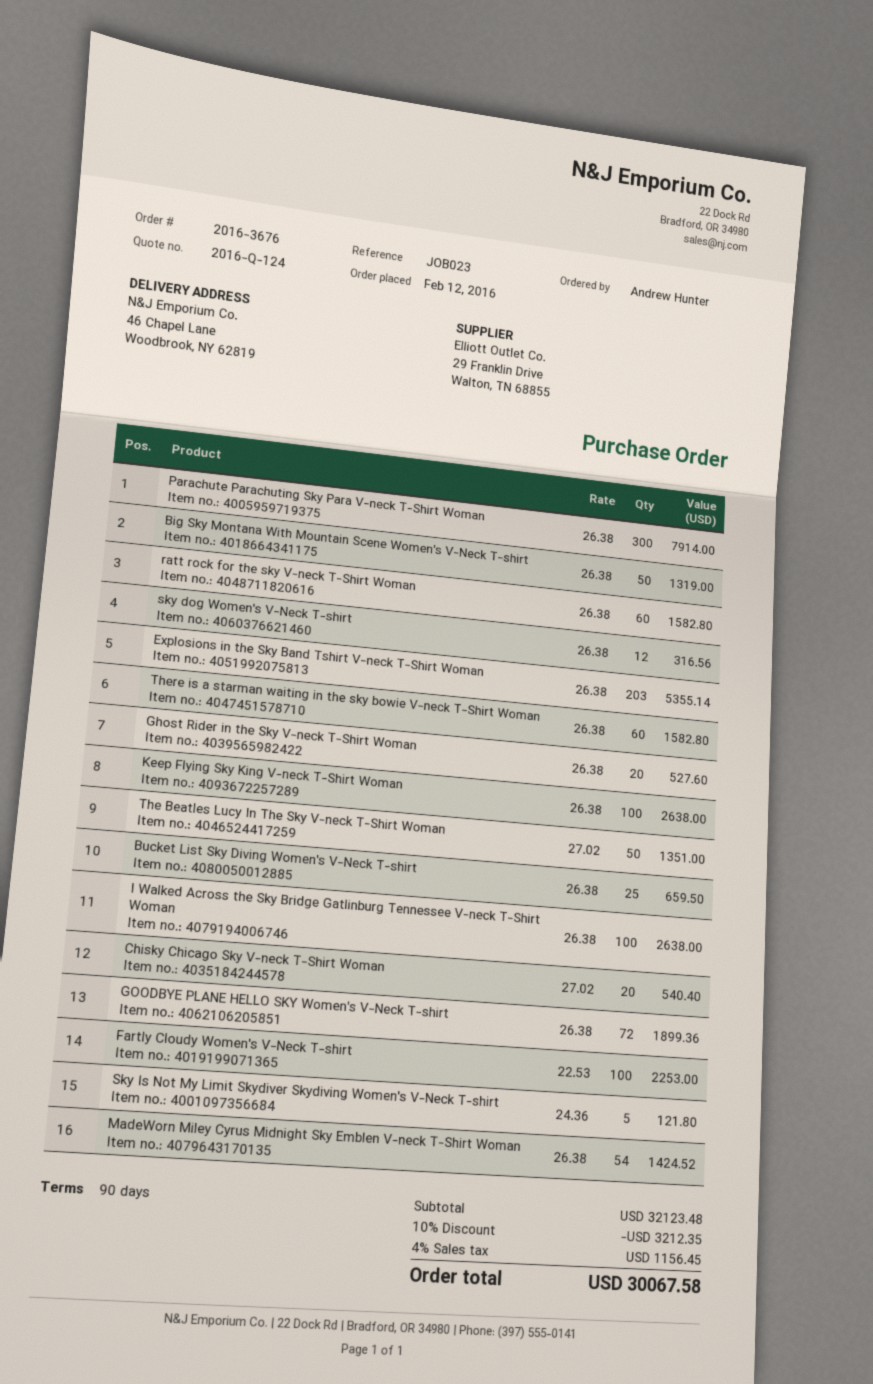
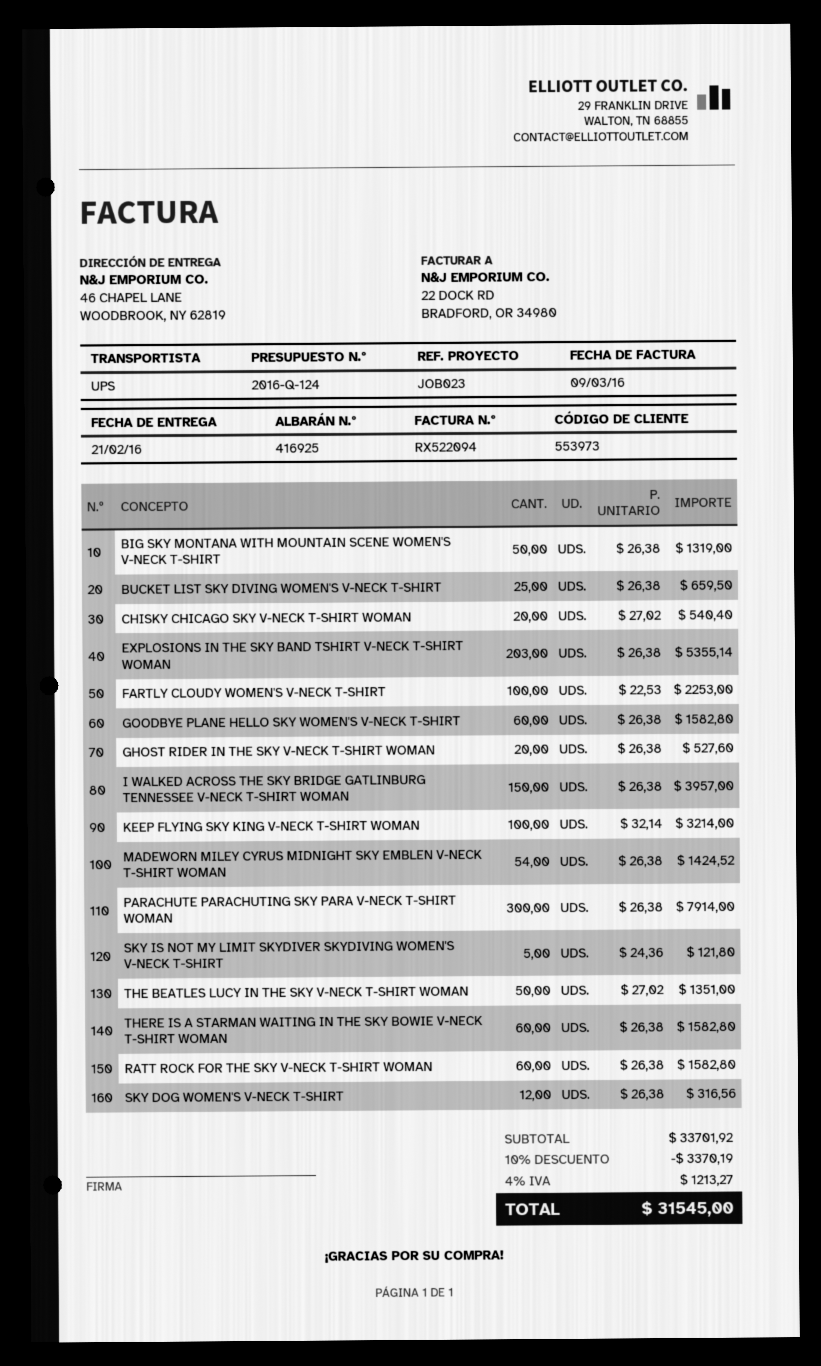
Keep Flying Sky King V-neck T-Shirt Woman: 100 x 26.38 = 2638.00 -> 100 x 32.14 = 3214.00
I Walked Across the Sky Bridge Gatlinburg Tennessee V-neck T-Shirt Woman: 100 x 26.38 = 2638.00 -> 150 x 26.38 = 3957.00
GOODBYE PLANE HELLO SKY Women's V-Neck T-shirt: 72 x 26.38 = 1899.36 -> 60 x 26.38 = 1582.80
subtotal: 32123.48 -> 33701.92
discount: 10% = 3212.35 -> 10% = 3370.19
tax: 4% = 1156.45 -> 4% = 1213.27
total: 30067.58 -> 31545.00

